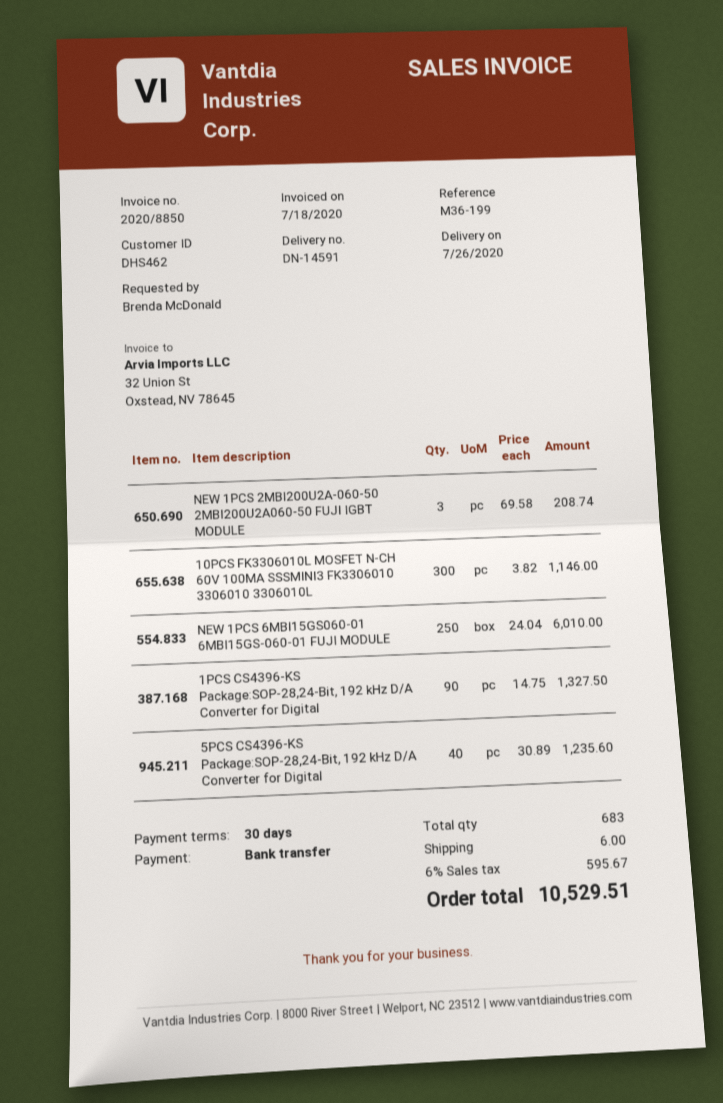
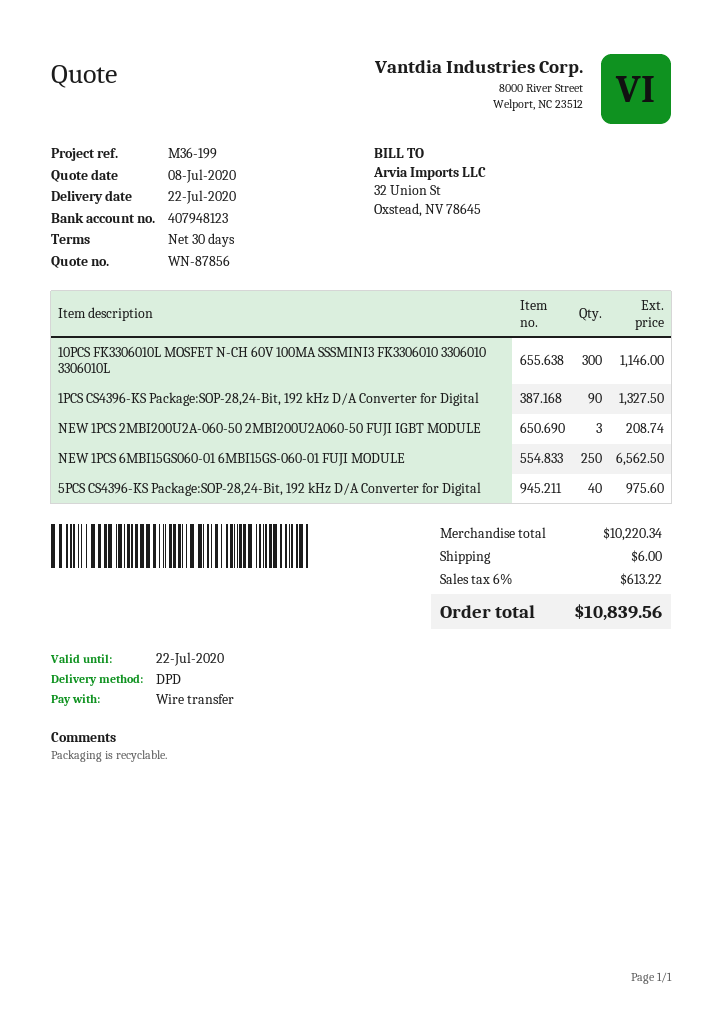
delivery date: 2020-07-26 -> 2020-07-22
NEW 1PCS 6MBI15GS060-01 6MBI15GS-060-01 FUJI MODULE: 250 for 6010.00 -> 250 for 6562.50
5PCS CS4396-KS Package:SOP-28,24-Bit, 192 kHz D/A Converter for Digital: 40 for 1235.60 -> 40 for 975.60
tax: 6% = 595.67 -> 6% = 613.22
total: 10529.51 -> 10839.56

